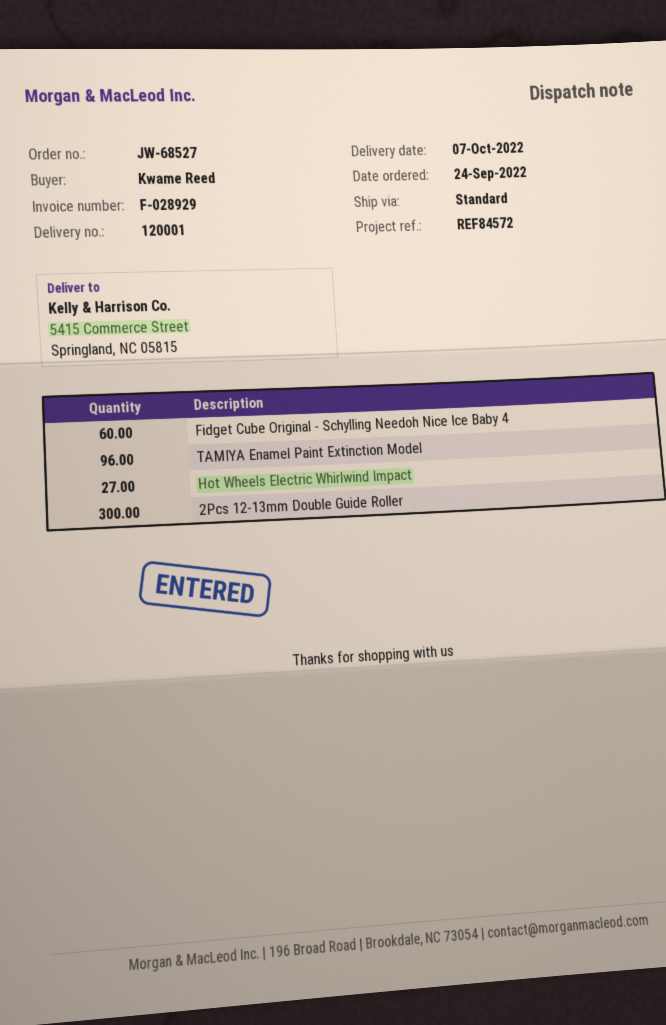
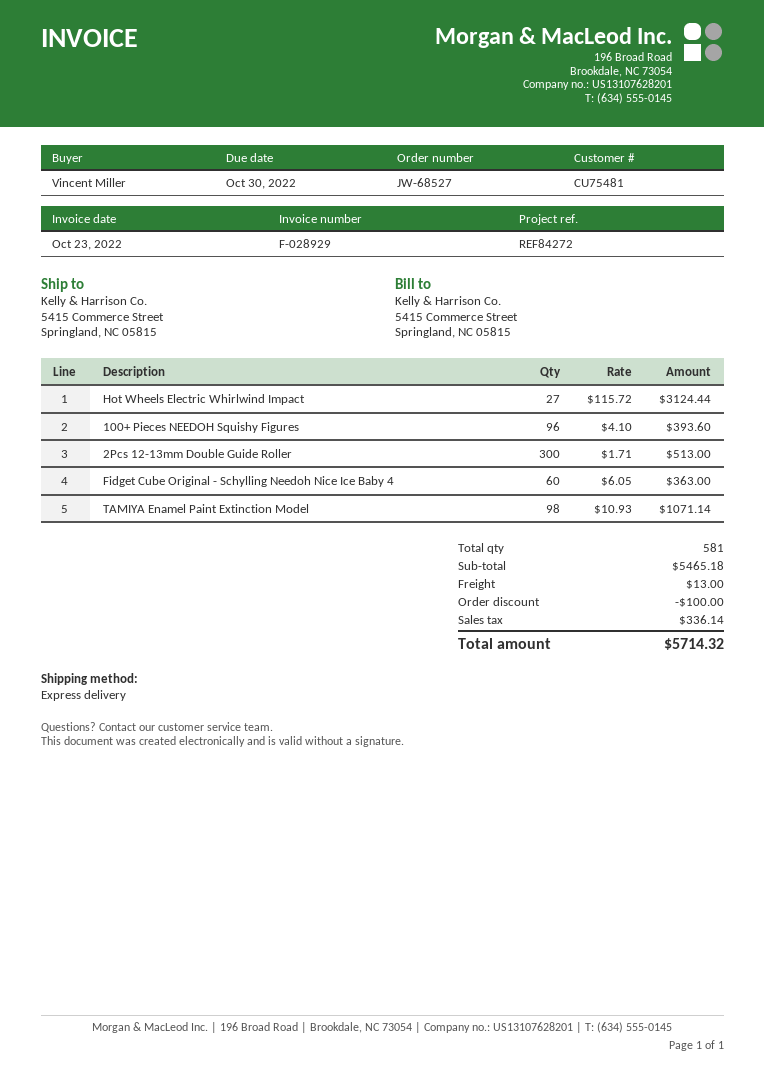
reference: REF84572 -> REF84272
ordered by: Kwame Reed -> Vincent Miller
shipping method: standard -> express
TAMIYA Enamel Paint Extinction Model: 96 -> 98
100+ Pieces NEEDOH Squishy Figures: none -> 96

